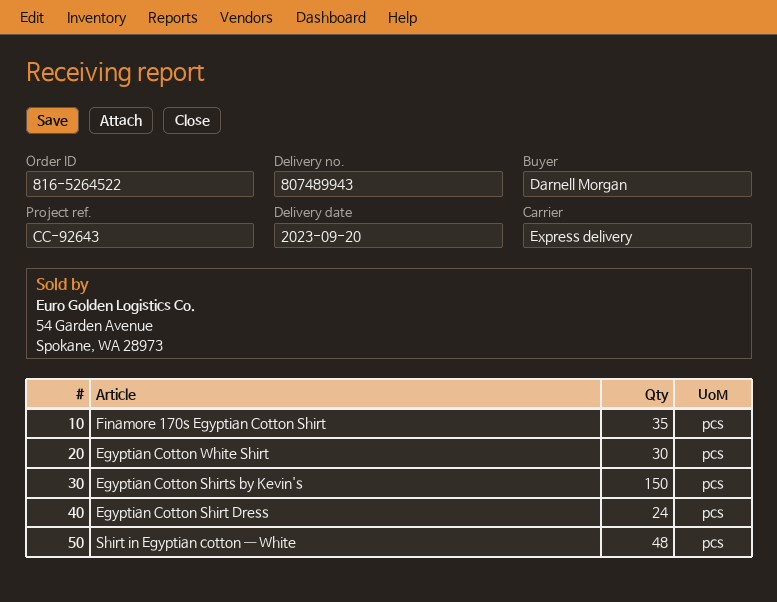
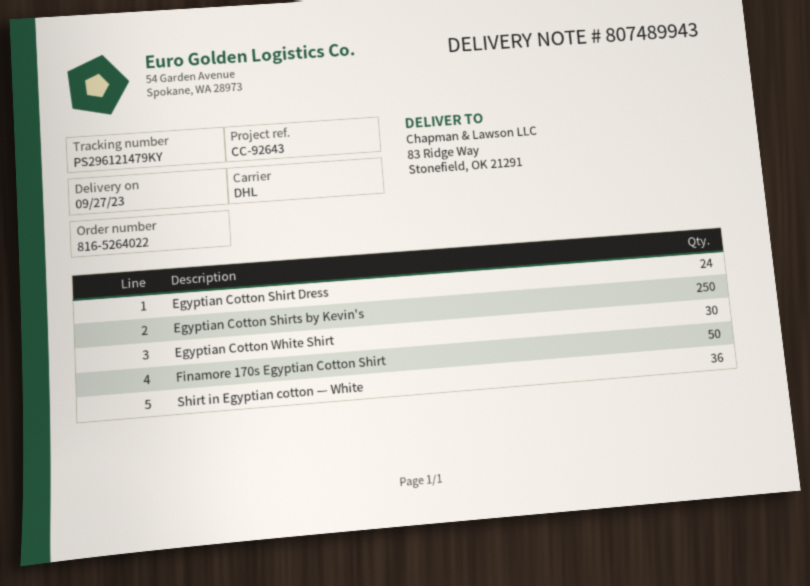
order number: 816-5264522 -> 816-5264022
delivery date: 2023-09-20 -> 2023-09-27
shipping method: express -> DHL
Finamore 170s Egyptian Cotton Shirt: 35 -> 50
Egyptian Cotton Shirts by Kevin's: 150 -> 250
Shirt in Egyptian cotton — White: 48 -> 36

